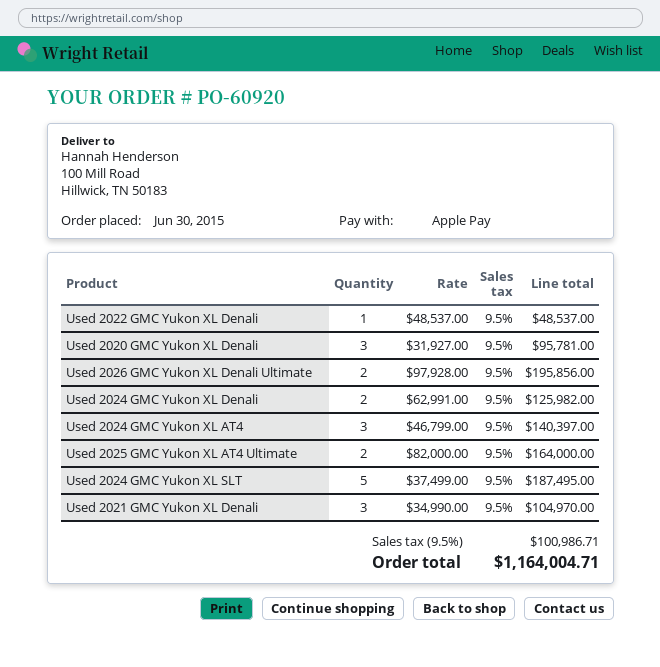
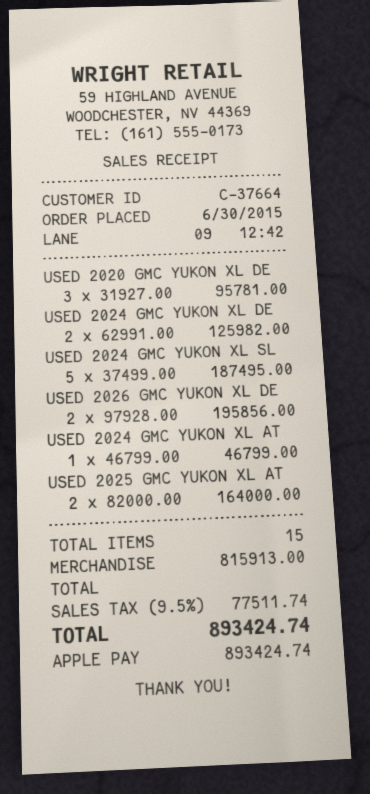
Used 2022 GMC Yukon XL Denali: 1 x 48537.00 = 48537.00 -> none
Used 2024 GMC Yukon XL AT4: 3 x 46799.00 = 140397.00 -> 1 x 46799.00 = 46799.00
Used 2021 GMC Yukon XL Denali: 3 x 34990.00 = 104970.00 -> none
tax: 9.5% = 100986.71 -> 9.5% = 77511.74
total: 1164004.71 -> 893424.74

